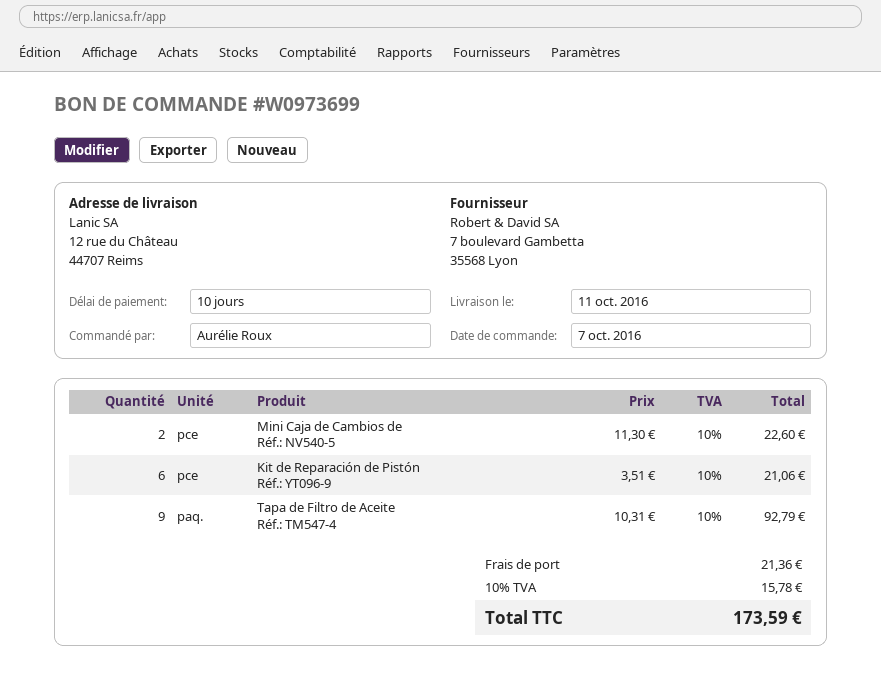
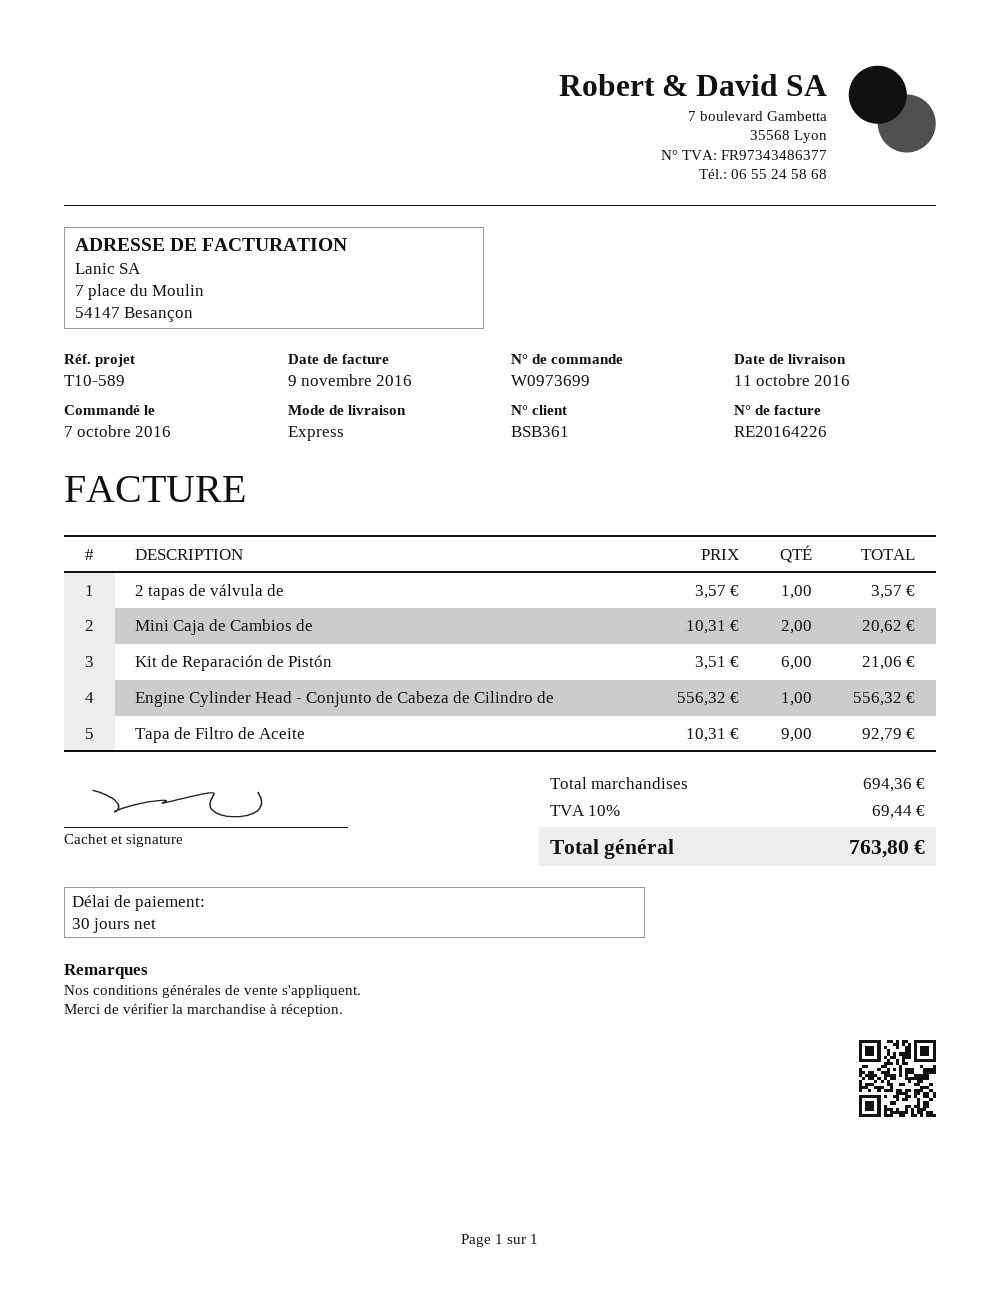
payment terms: 10 days -> 30 days
Mini Caja de Cambios de: 2 x 11.30 = 22.60 -> 2 x 10.31 = 20.62
2 tapas de válvula de: none -> 1 x 3.57 = 3.57
Engine Cylinder Head - Conjunto de Cabeza de Cilindro de: none -> 1 x 556.32 = 556.32
shipping: 21.36 -> none
tax: 10% = 15.78 -> 10% = 69.44
total: 173.59 -> 763.80

